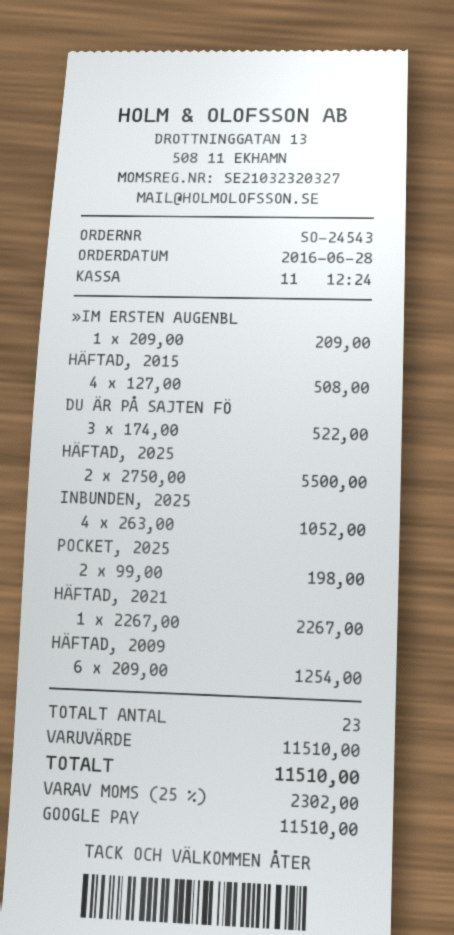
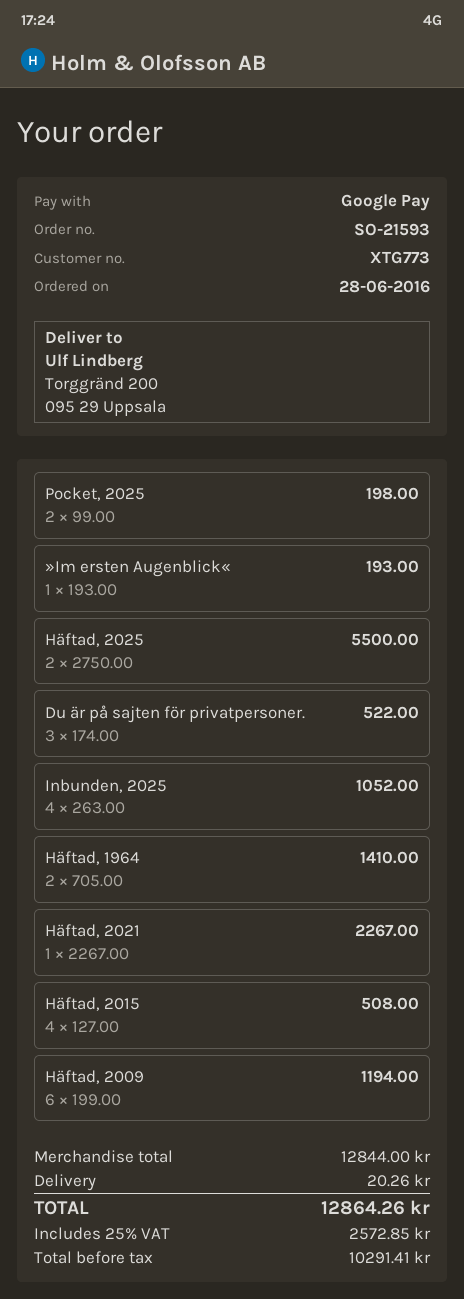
order number: SO-24543 -> SO-21593
»IM ERSTEN AUGENBL: 1 x 209.00 = 209.00 -> 1 x 193.00 = 193.00
HÄFTAD, 2009: 6 x 209.00 = 1254.00 -> 6 x 199.00 = 1194.00
Häftad, 1964: none -> 2 x 705.00 = 1410.00
subtotal: 11510.00 -> 12844.00
shipping: none -> 20.26
tax: 25% = 2302.00 -> 25% = 2572.85
total: 11510.00 -> 12864.26

